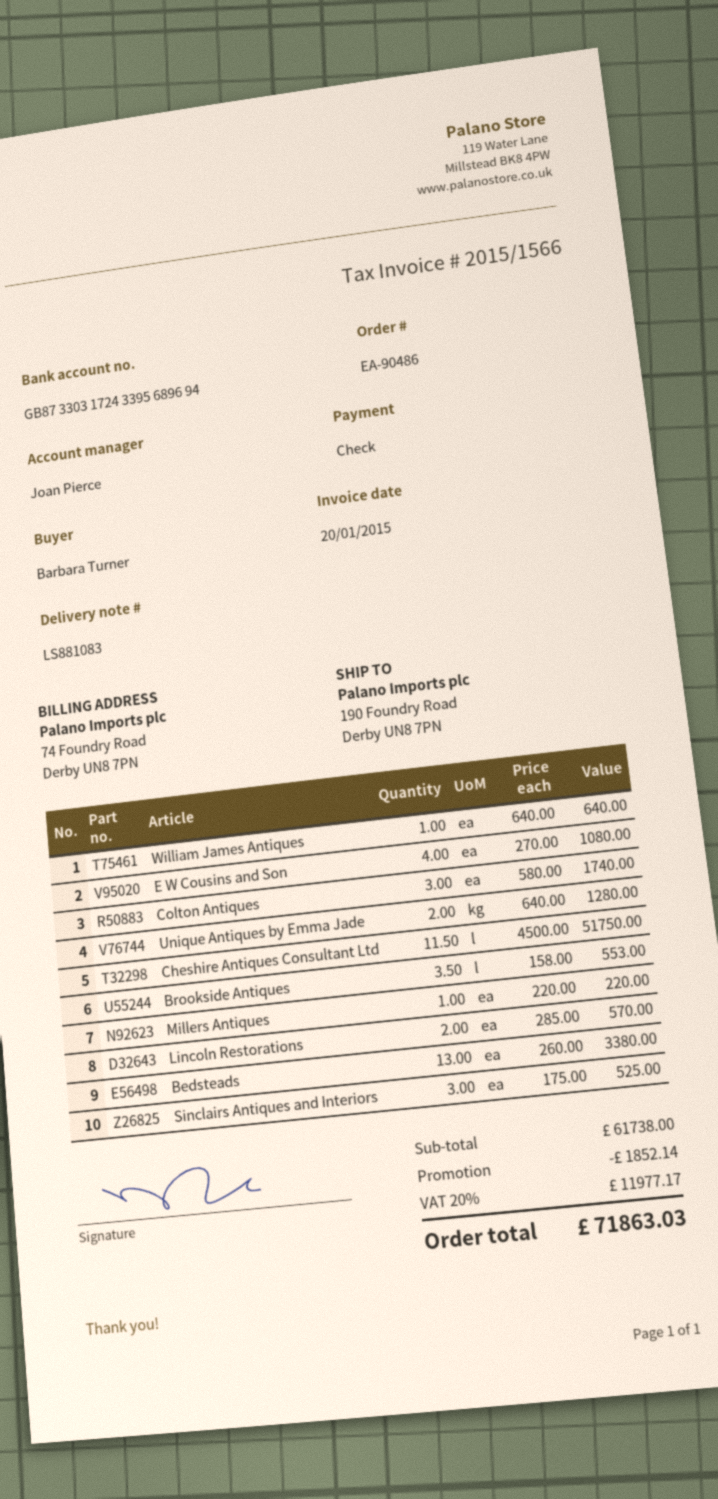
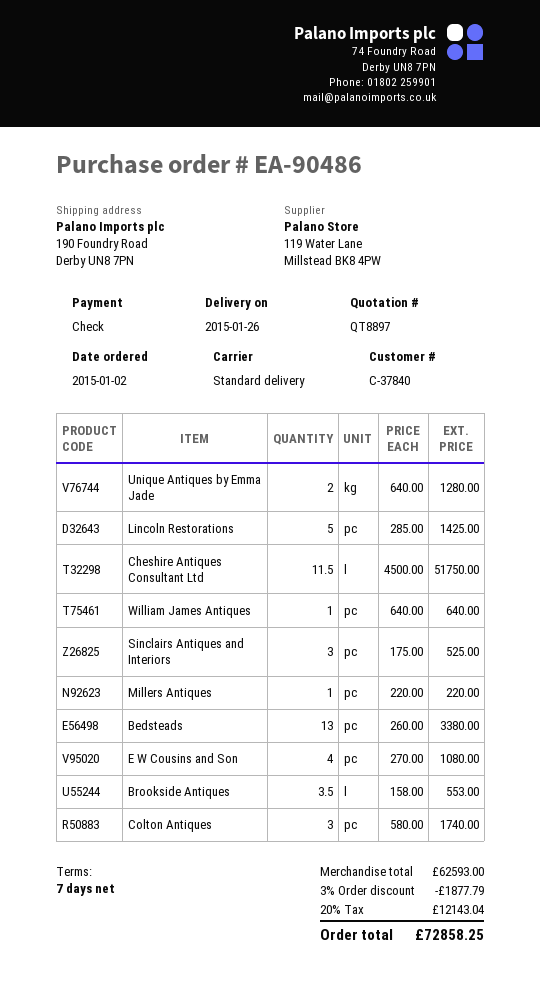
Lincoln Restorations: 2 x 285.00 = 570.00 -> 5 x 285.00 = 1425.00
subtotal: 61738.00 -> 62593.00
discount: 1852.14 -> 1877.79
tax: 20% = 11977.17 -> 20% = 12143.04
total: 71863.03 -> 72858.25

